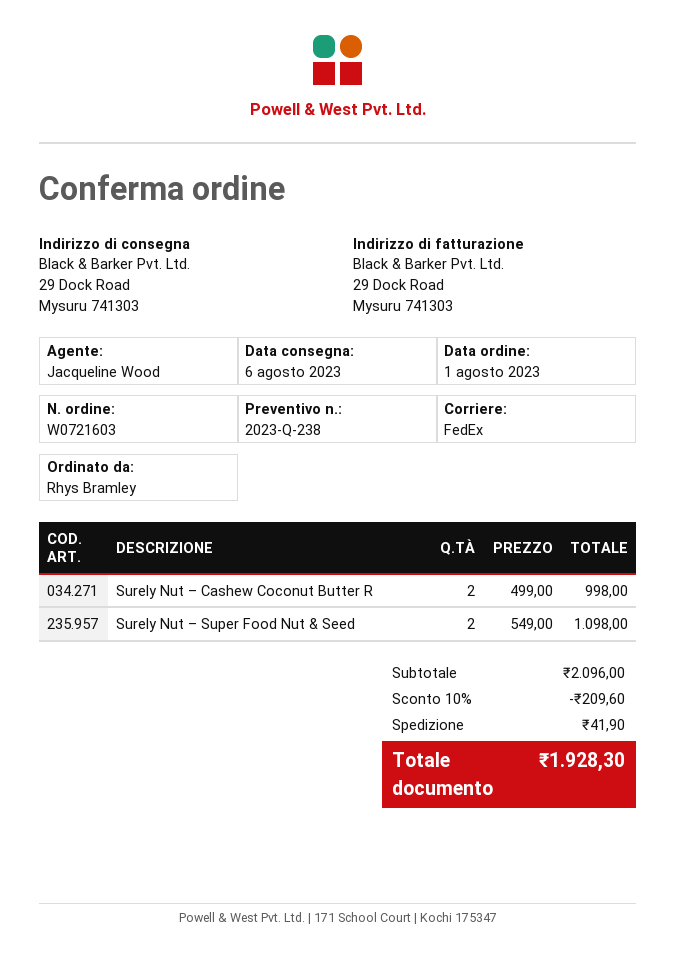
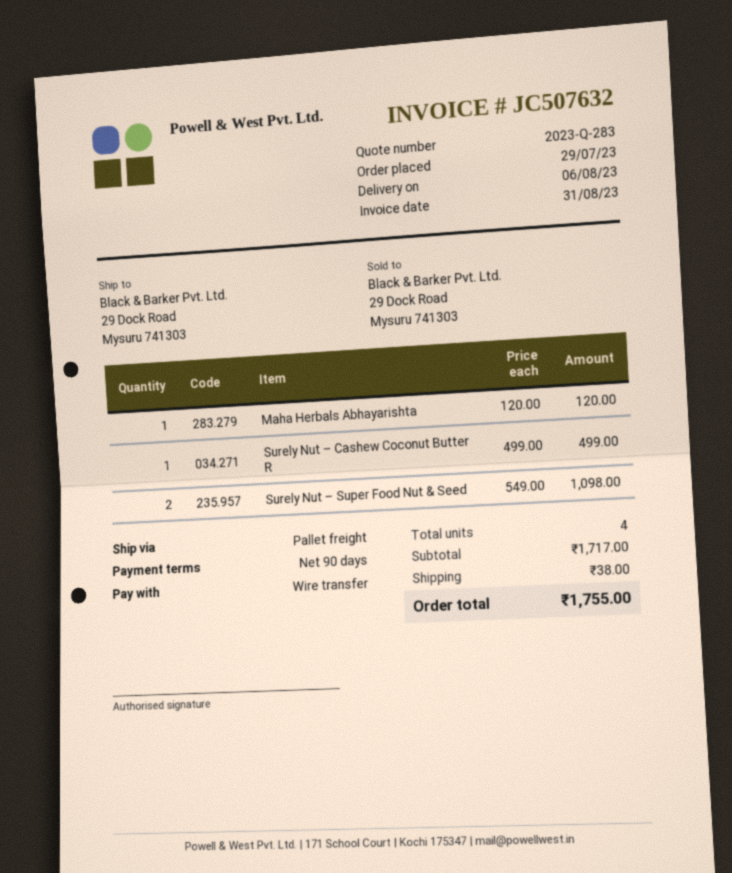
quote number: 2023-Q-238 -> 2023-Q-283
order date: 2023-08-01 -> 2023-07-29
shipping method: FedEx -> pallet freight
Surely Nut – Cashew Coconut Butter R: 2 x 499.00 = 998.00 -> 1 x 499.00 = 499.00
Maha Herbals Abhayarishta: none -> 1 x 120.00 = 120.00
subtotal: 2096.00 -> 1717.00
discount: 10% = 209.60 -> none
shipping: 41.90 -> 38.00
total: 1928.30 -> 1755.00

